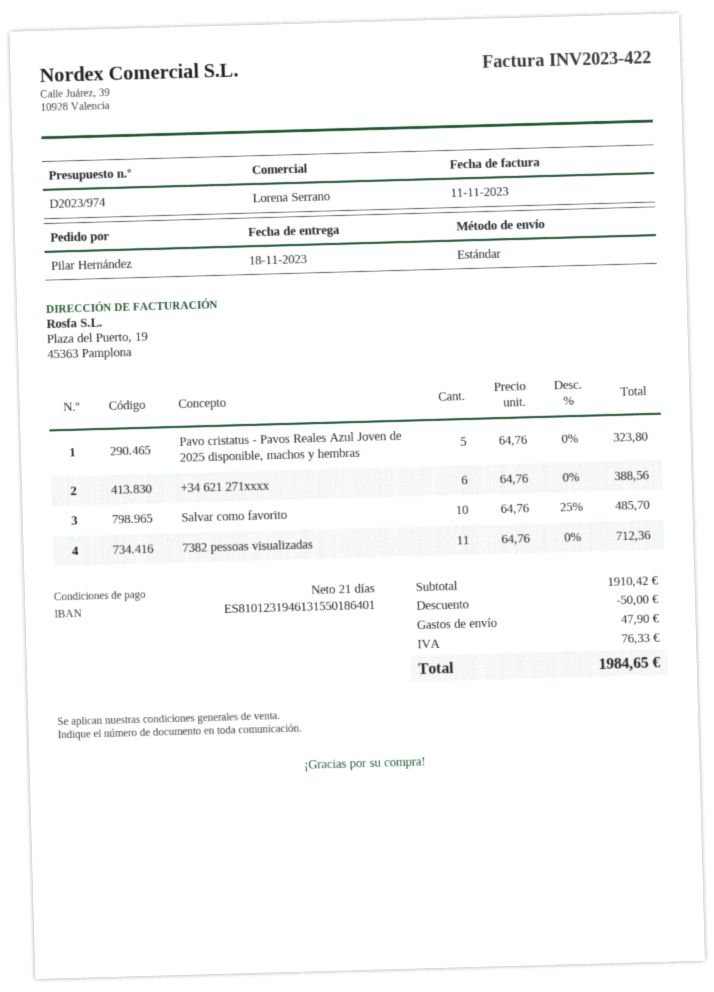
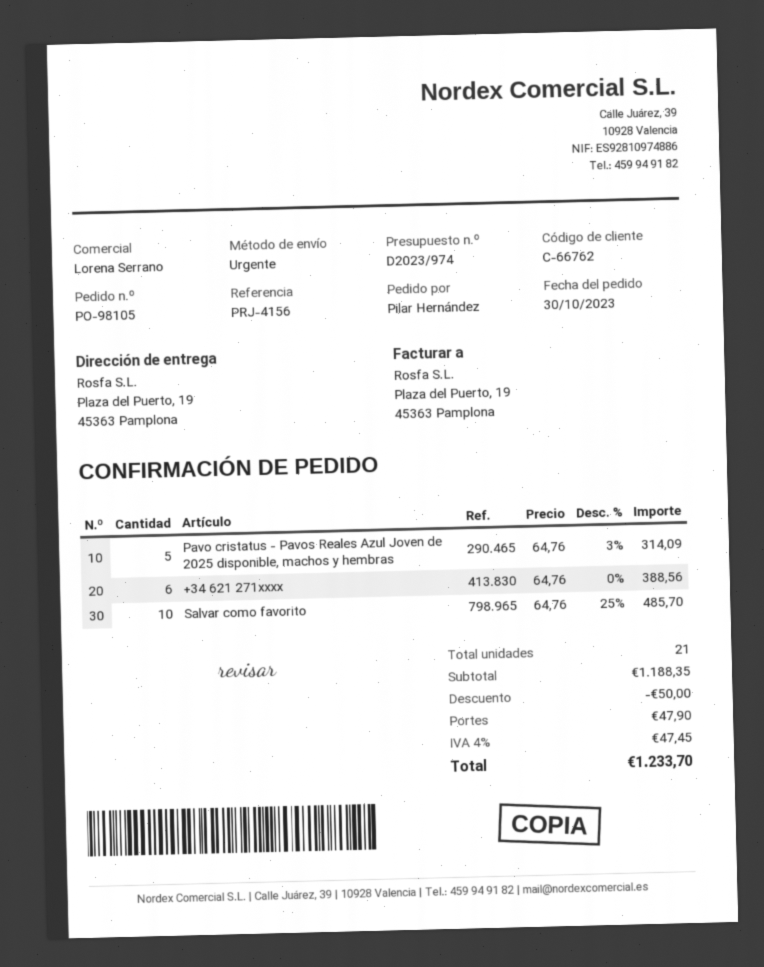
shipping method: standard -> express
Pavo cristatus - Pavos Reales Azul Joven de 2025 disponible, machos y hembras: 5 x 64.76 = 323.80 -> 5 x 64.76 - 3% = 314.09
7382 pessoas visualizadas: 11 x 64.76 = 712.36 -> none
subtotal: 1910.42 -> 1188.35
tax: 76.33 -> 47.45
total: 1984.65 -> 1233.70

